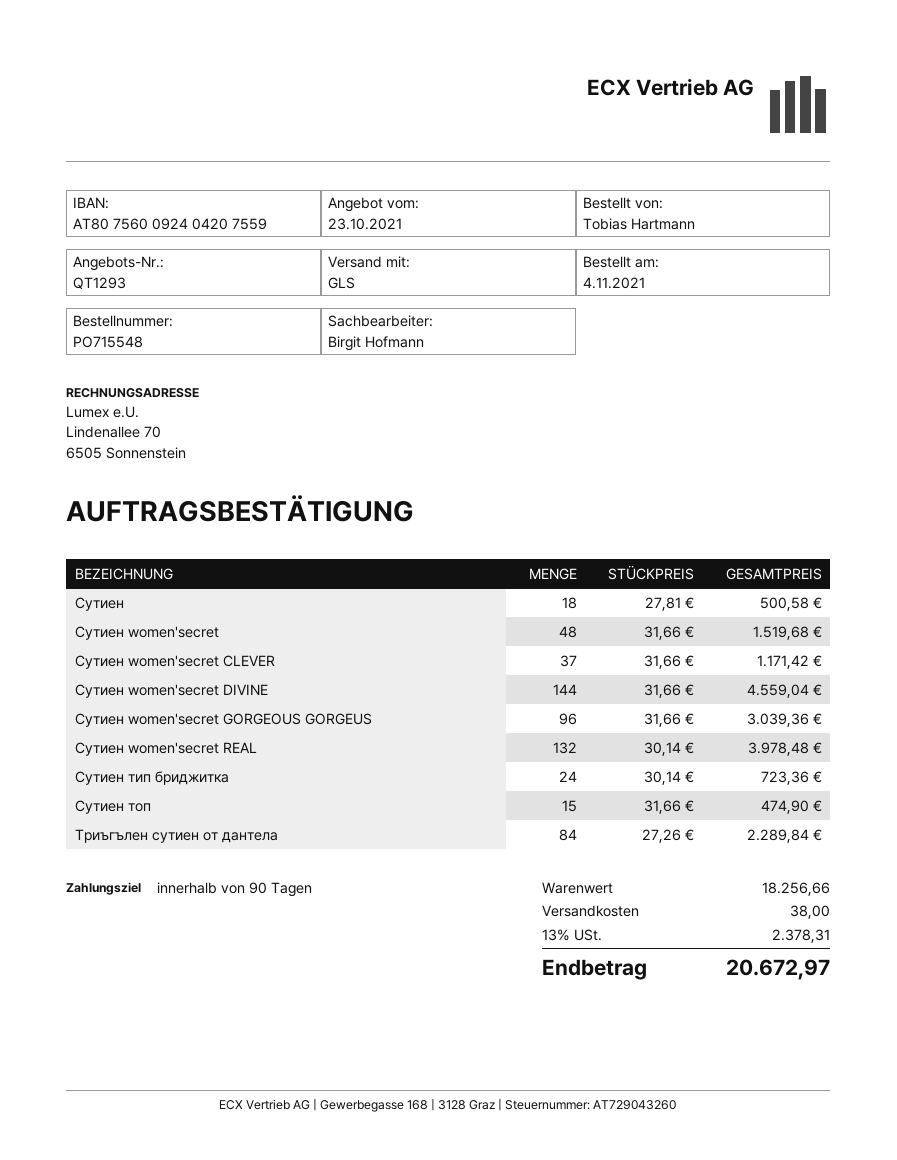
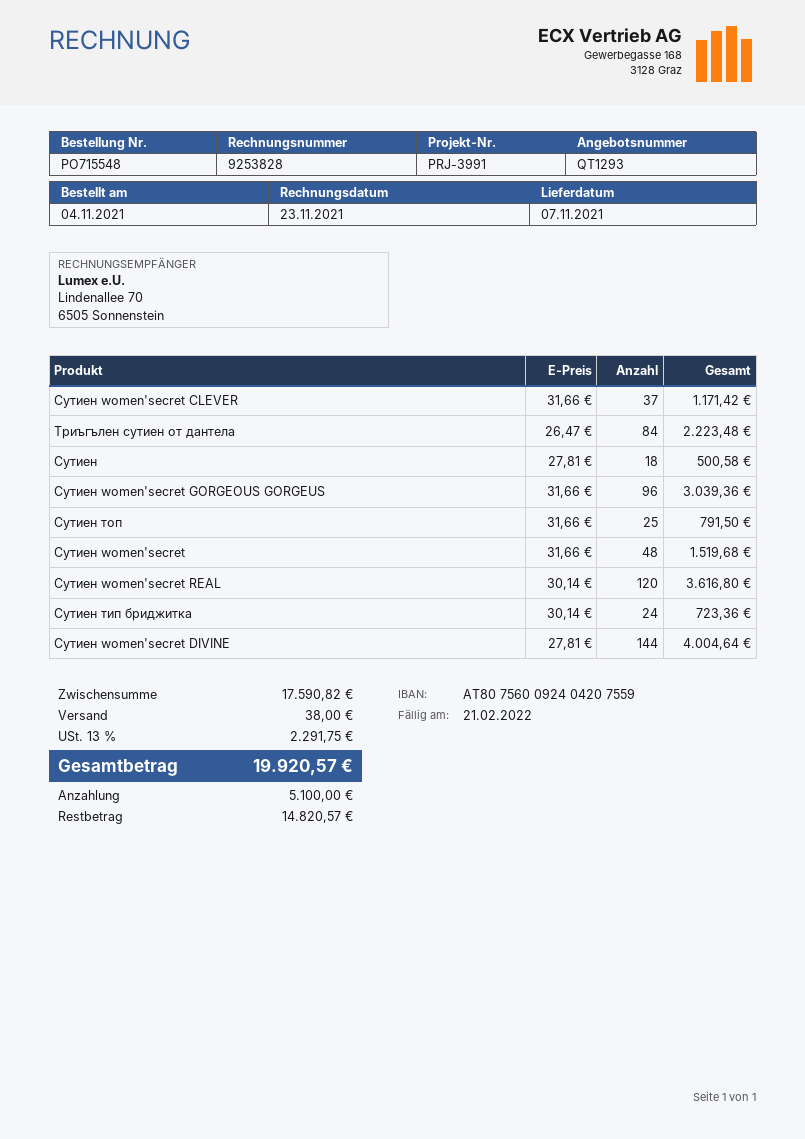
Сутиен women'secret DIVINE: 144 x 31.66 = 4559.04 -> 144 x 27.81 = 4004.64
Сутиен women'secret REAL: 132 x 30.14 = 3978.48 -> 120 x 30.14 = 3616.80
Сутиен топ: 15 x 31.66 = 474.90 -> 25 x 31.66 = 791.50
Триъгълен сутиен от дантела: 84 x 27.26 = 2289.84 -> 84 x 26.47 = 2223.48
subtotal: 18256.66 -> 17590.82
tax: 13% = 2378.31 -> 13% = 2291.75
total: 20672.97 -> 19920.57

